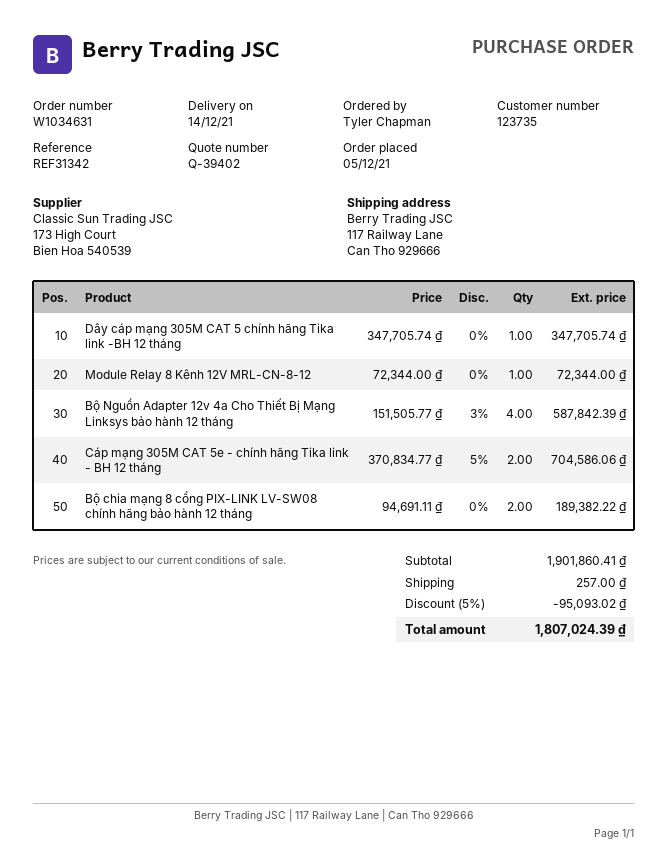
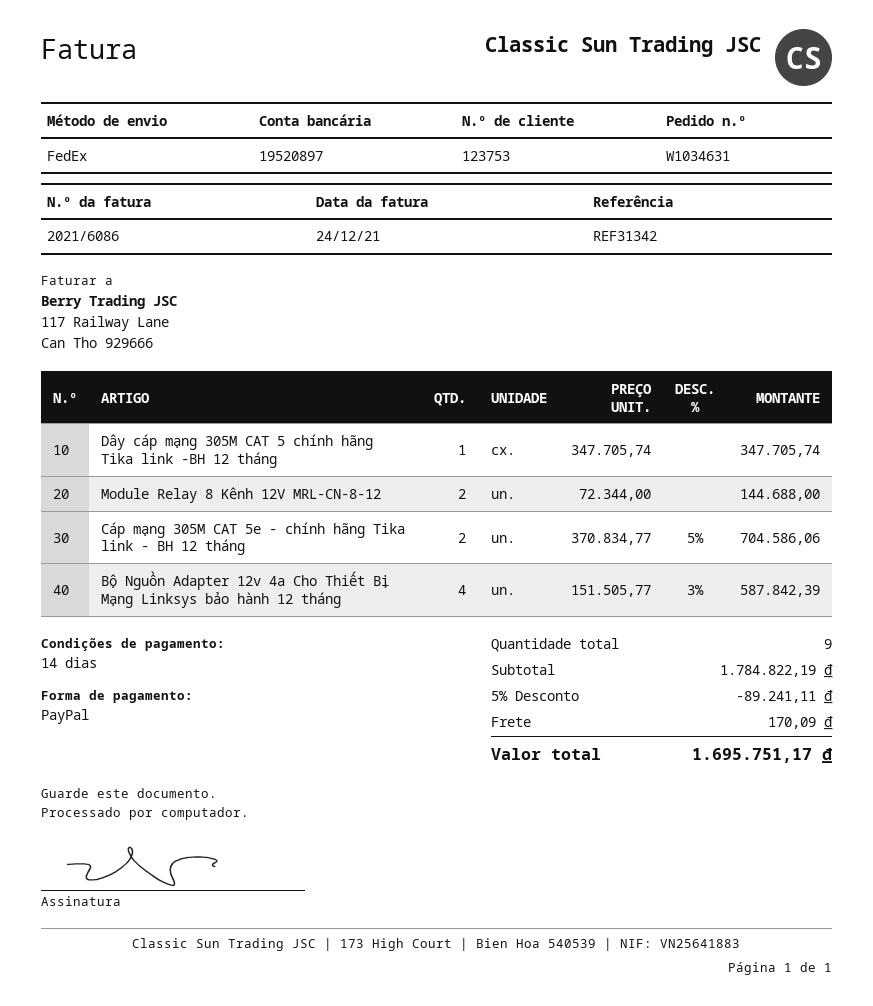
customer number: 123735 -> 123753
Module Relay 8 Kênh 12V MRL-CN-8-12: 1 x 72344.00 = 72344.00 -> 2 x 72344.00 = 144688.00
Bộ chia mạng 8 cổng PIX-LINK LV-SW08 chính hãng bảo hành 12 tháng: 2 x 94691.11 = 189382.22 -> none
subtotal: 1901860.41 -> 1784822.19
discount: 5% = 95093.02 -> 5% = 89241.11
shipping: 257.00 -> 170.09
total: 1807024.39 -> 1695751.17

